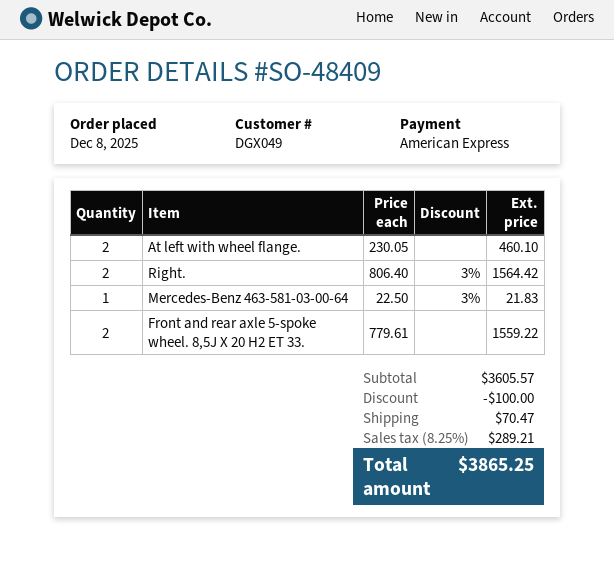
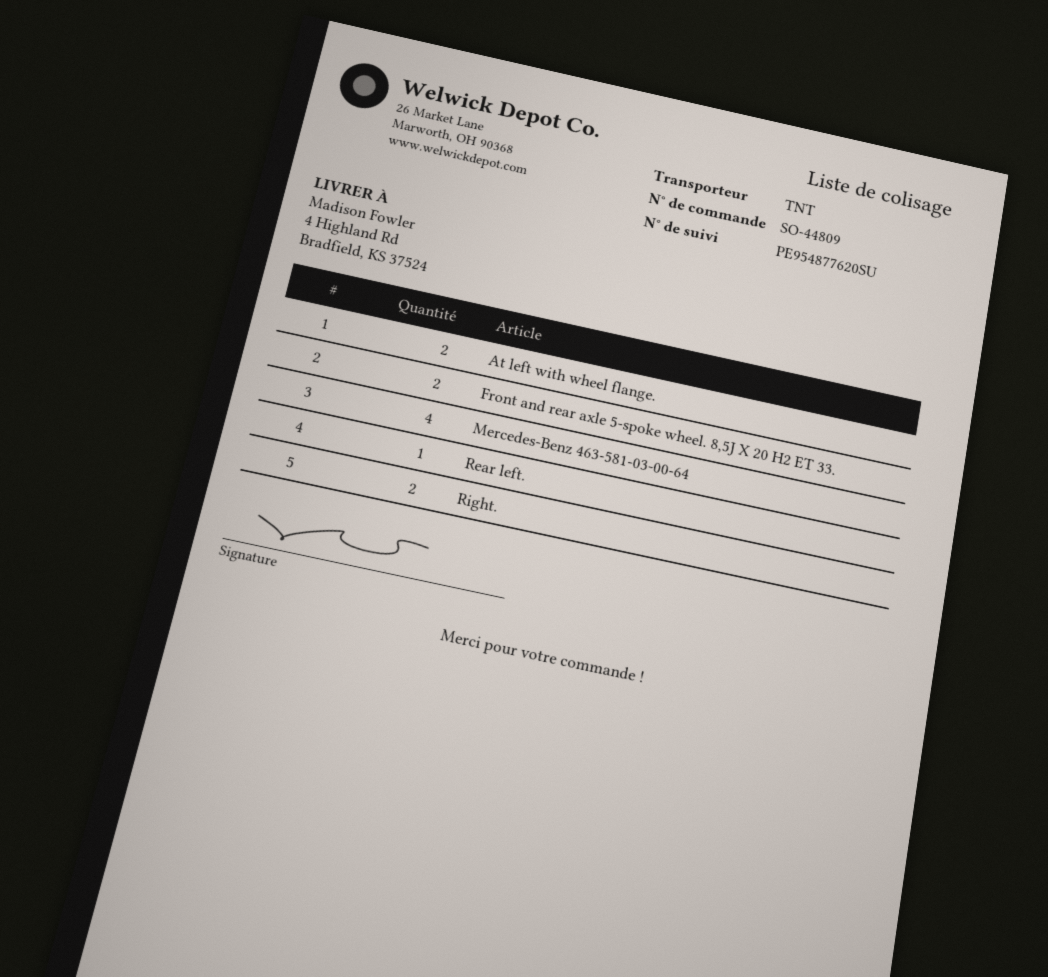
order number: SO-48409 -> SO-44809
Mercedes-Benz 463-581-03-00-64: 1 -> 4
Rear left.: none -> 1

